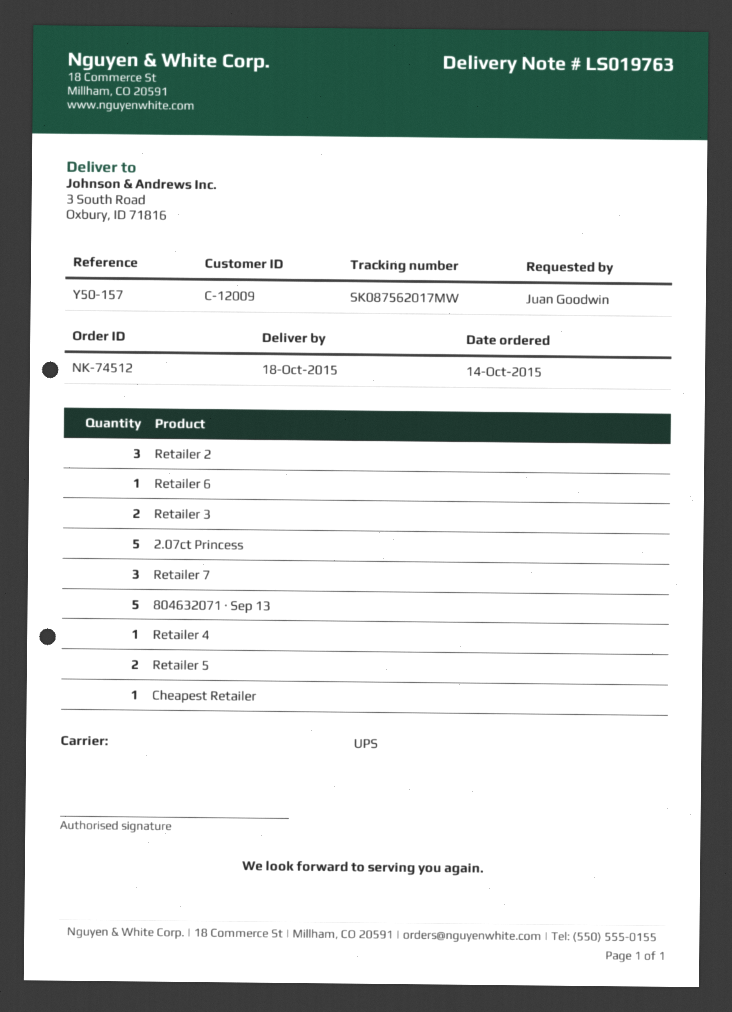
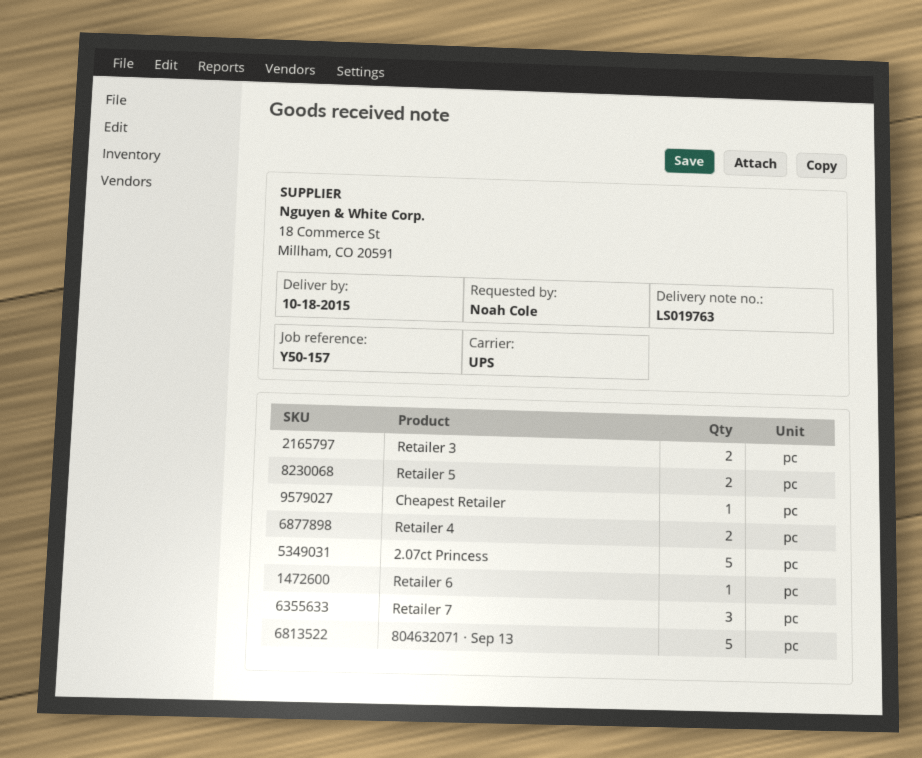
ordered by: Juan Goodwin -> Noah Cole
Retailer 2: 3 -> none
Retailer 4: 1 -> 2

